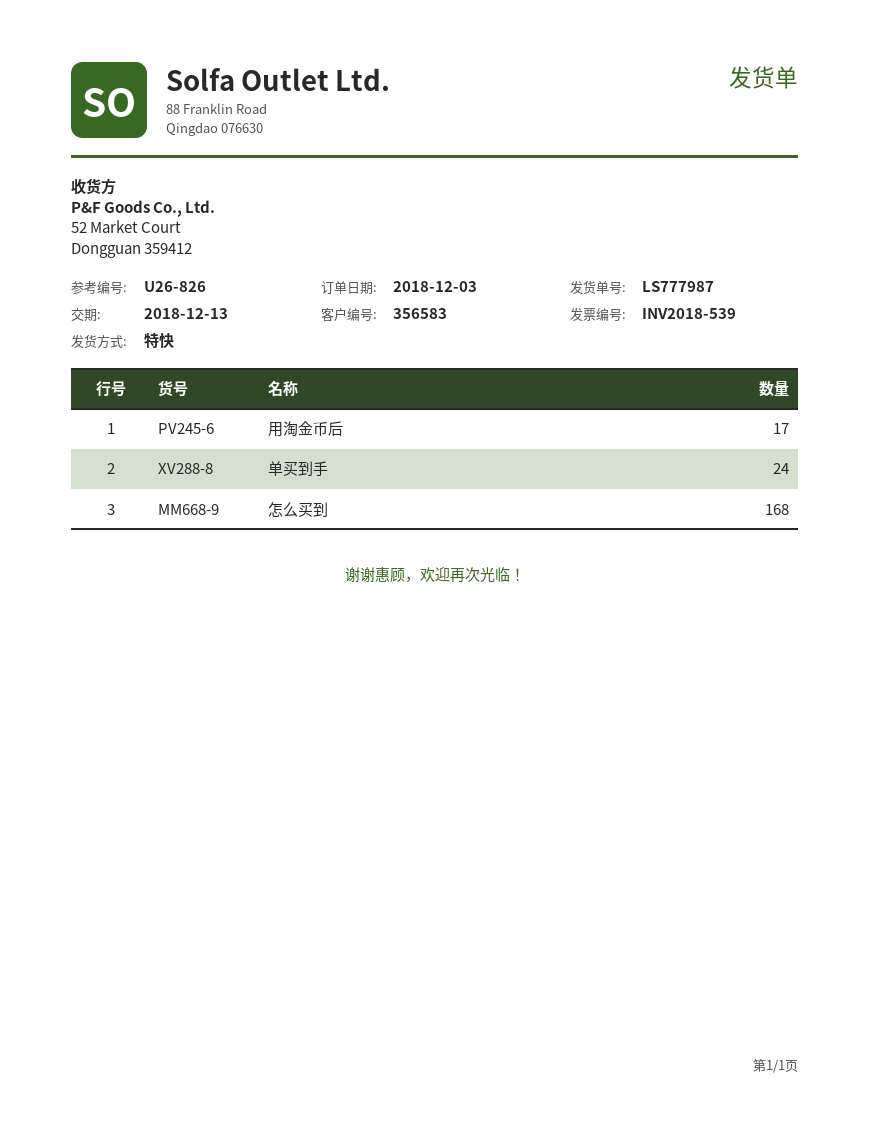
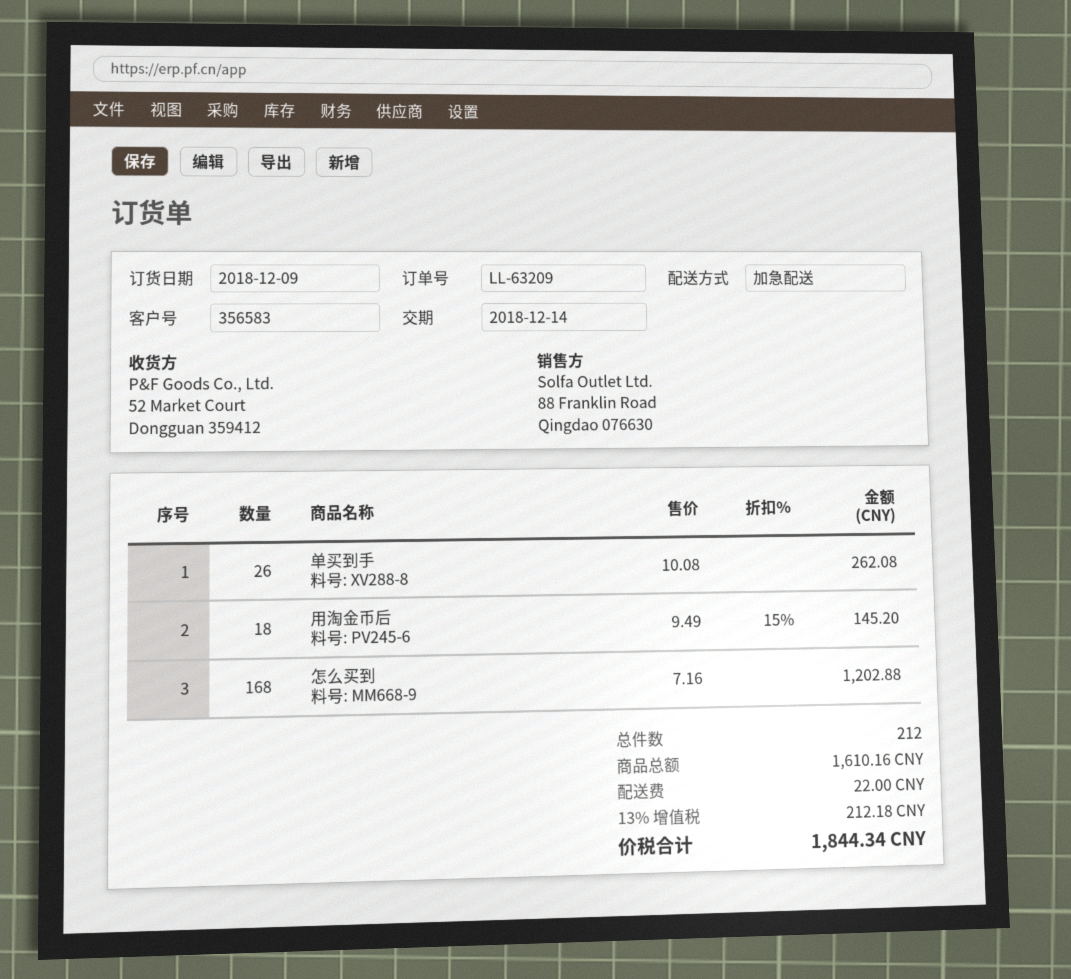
order date: 2018-12-03 -> 2018-12-09
delivery date: 2018-12-13 -> 2018-12-14
用淘金币后: 17 -> 18
单买到手: 24 -> 26

